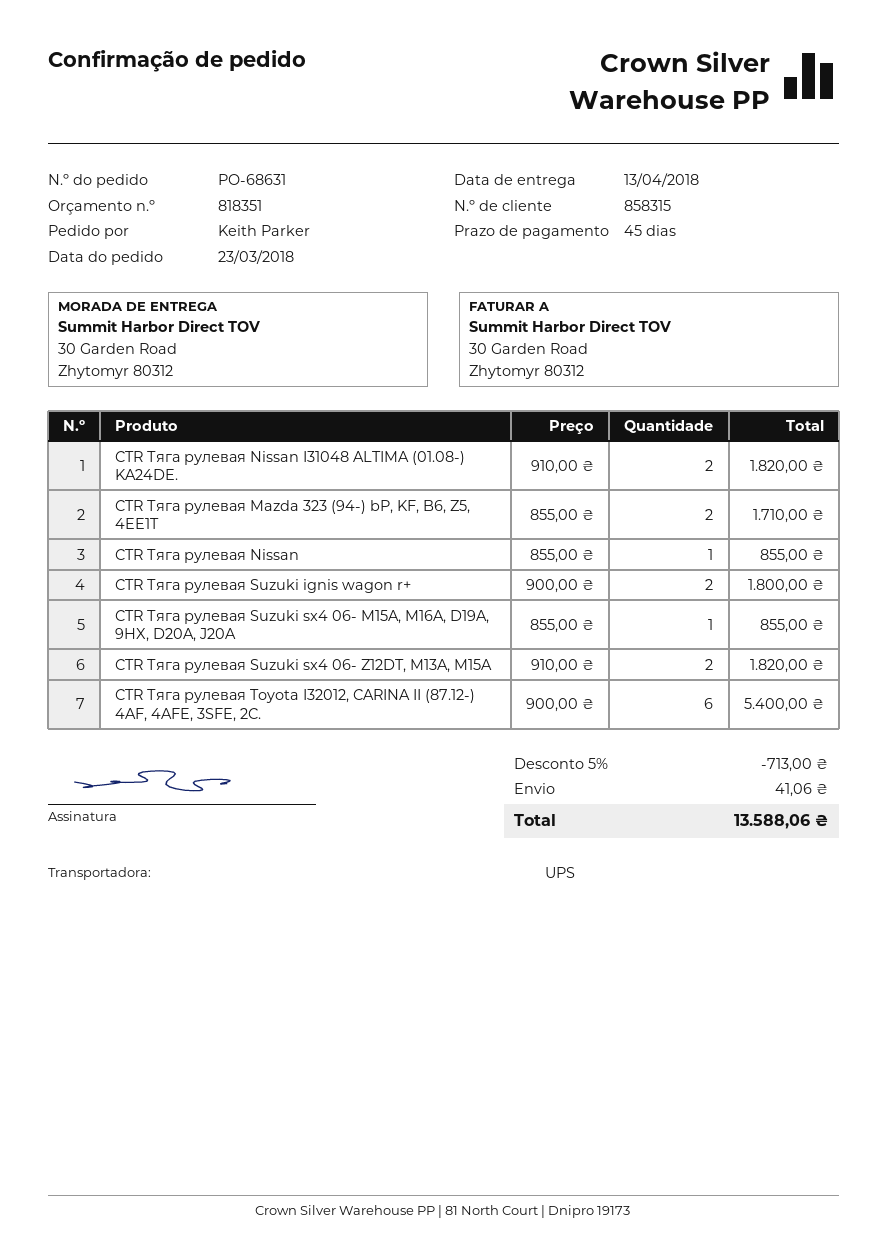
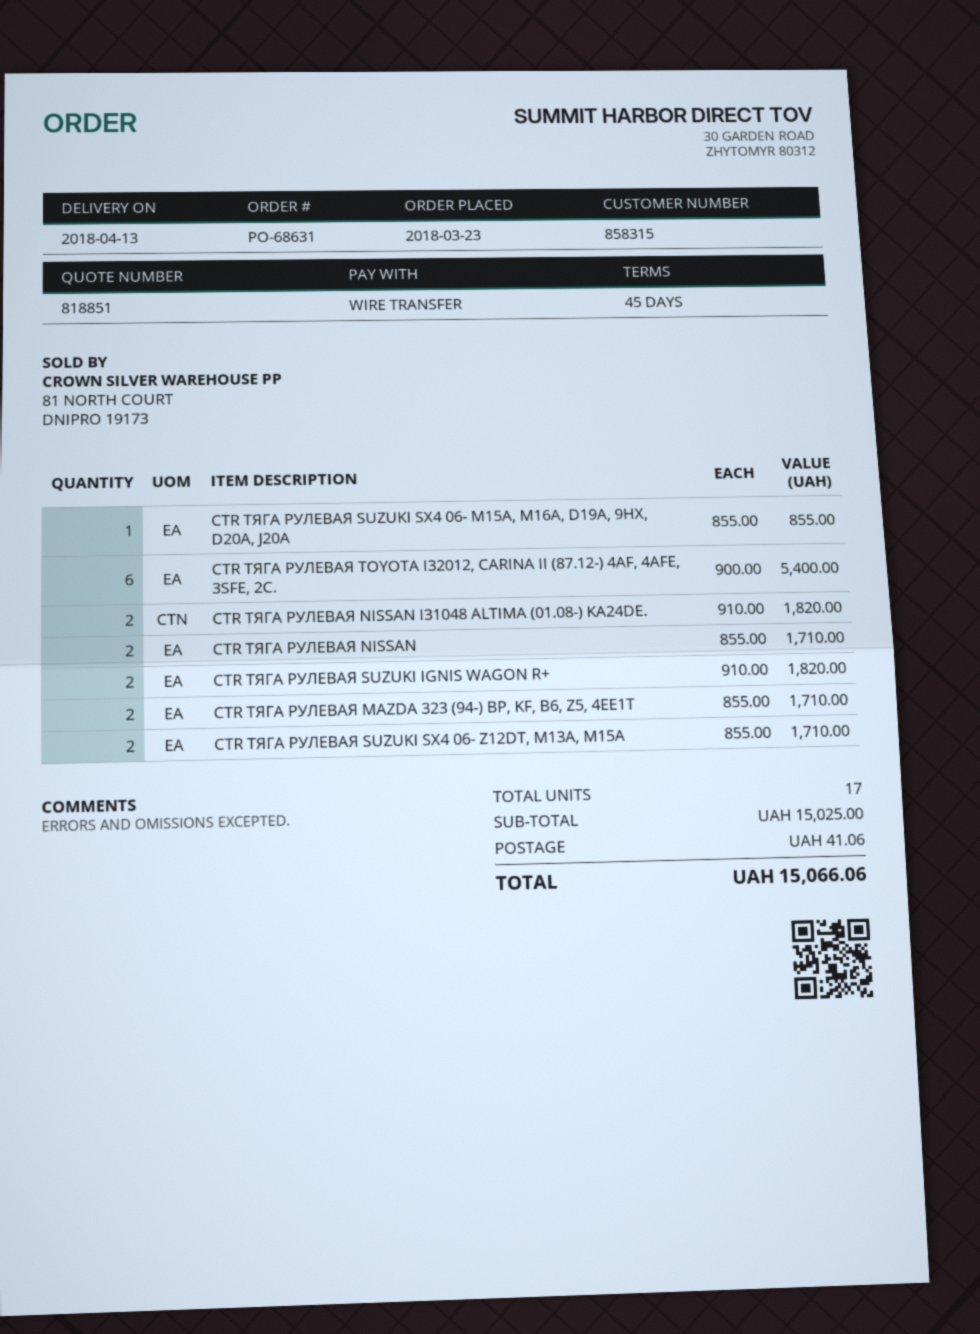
quote number: 818351 -> 818851
CTR Тяга рулевая Nissan: 1 x 855.00 = 855.00 -> 2 x 855.00 = 1710.00
CTR Тяга рулевая Suzuki ignis wagon r+: 2 x 900.00 = 1800.00 -> 2 x 910.00 = 1820.00
CTR Тяга рулевая Suzuki sx4 06- Z12DT, M13A, M15A: 2 x 910.00 = 1820.00 -> 2 x 855.00 = 1710.00
discount: 5% = 713.00 -> none
total: 13588.06 -> 15066.06

